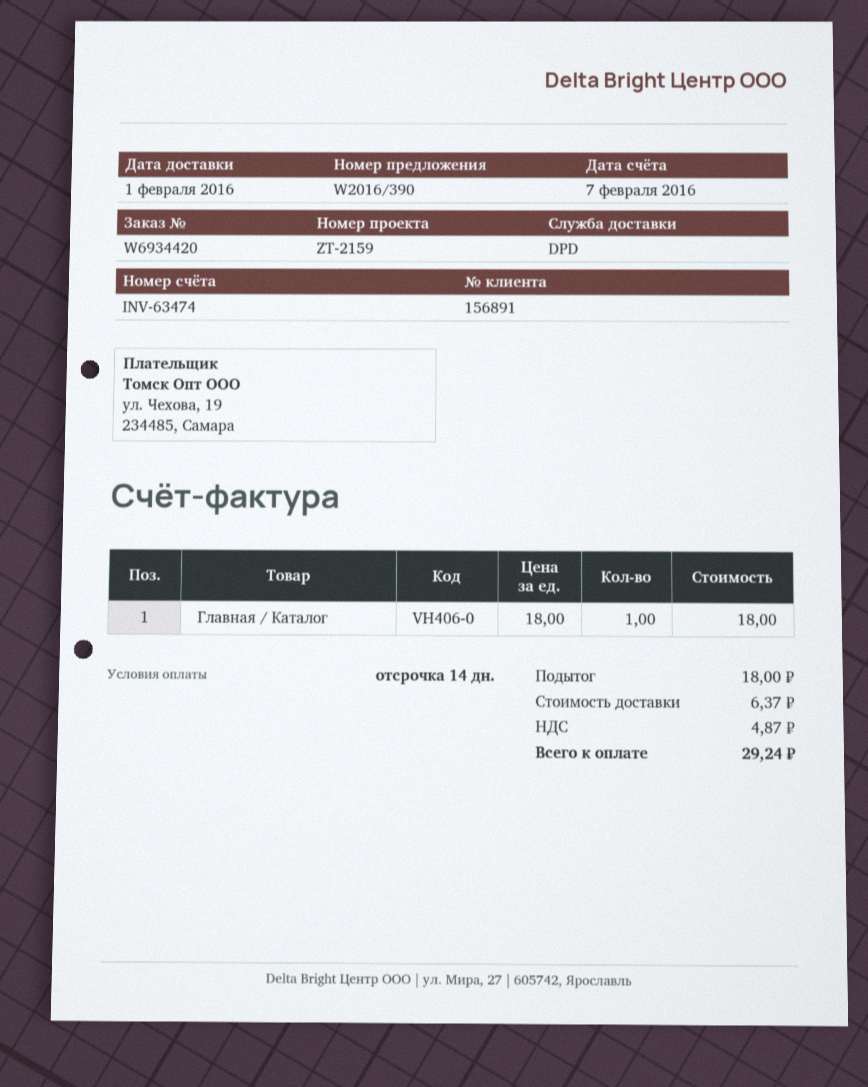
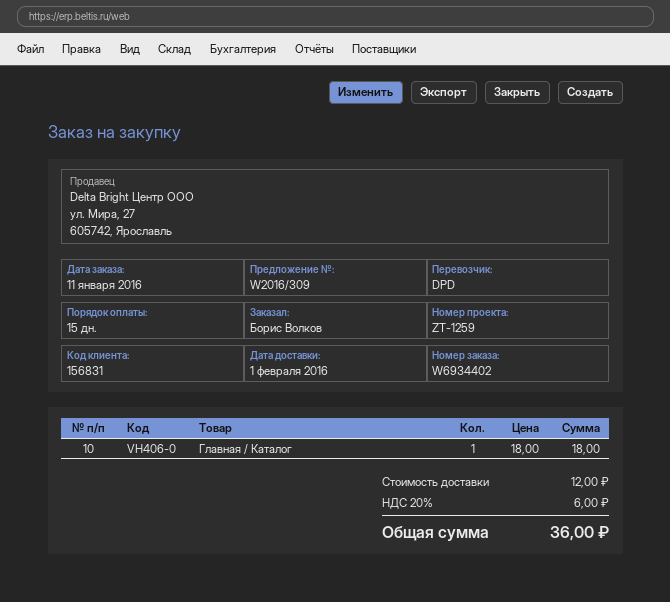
quote number: W2016/390 -> W2016/309
order number: W6934420 -> W6934402
payment terms: 14 days -> 15 days
customer number: 156891 -> 156831
reference: ZT-2159 -> ZT-1259
shipping: 6.37 -> 12.00
tax: 4.87 -> 6.00
total: 29.24 -> 36.00

